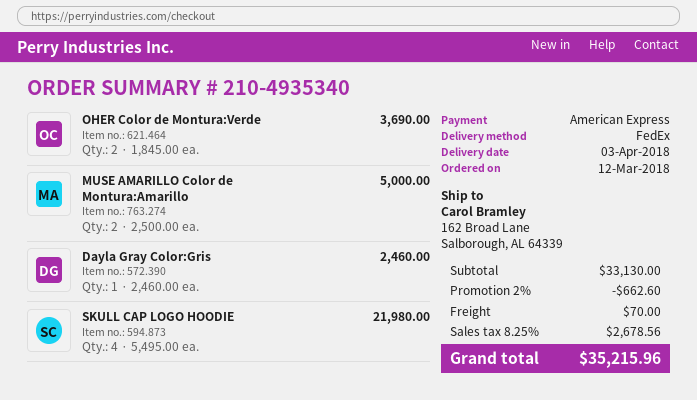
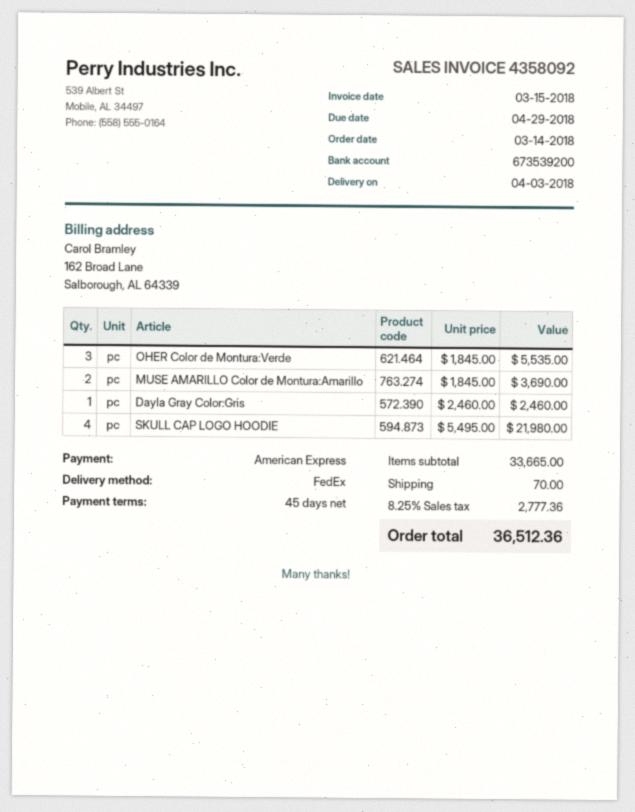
order date: 2018-03-12 -> 2018-03-14
OHER Color de Montura:Verde: 2 x 1845.00 = 3690.00 -> 3 x 1845.00 = 5535.00
MUSE AMARILLO Color de Montura:Amarillo: 2 x 2500.00 = 5000.00 -> 2 x 1845.00 = 3690.00
subtotal: 33130.00 -> 33665.00
discount: 2% = 662.60 -> none
tax: 8.25% = 2678.56 -> 8.25% = 2777.36
total: 35215.96 -> 36512.36

